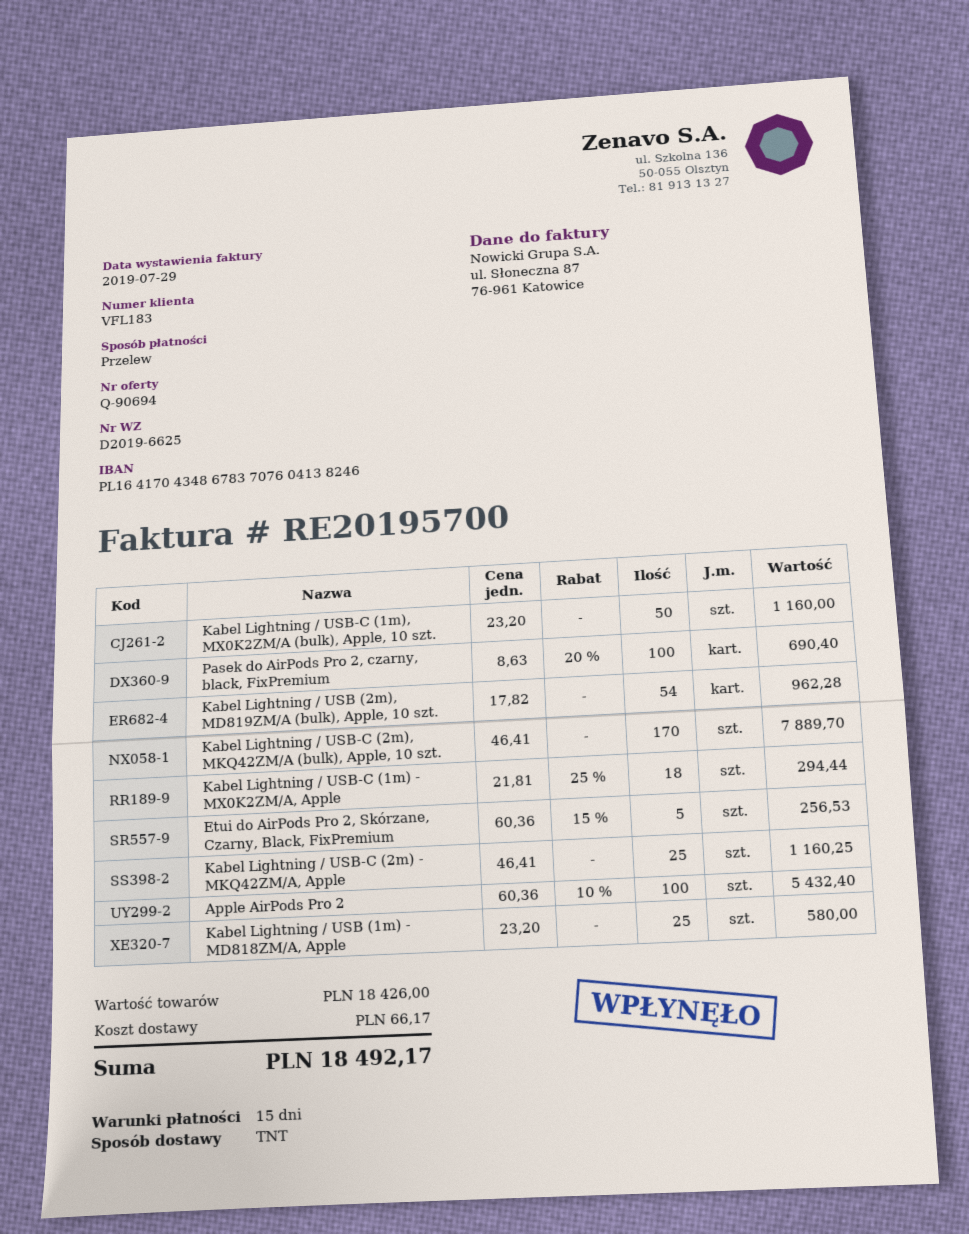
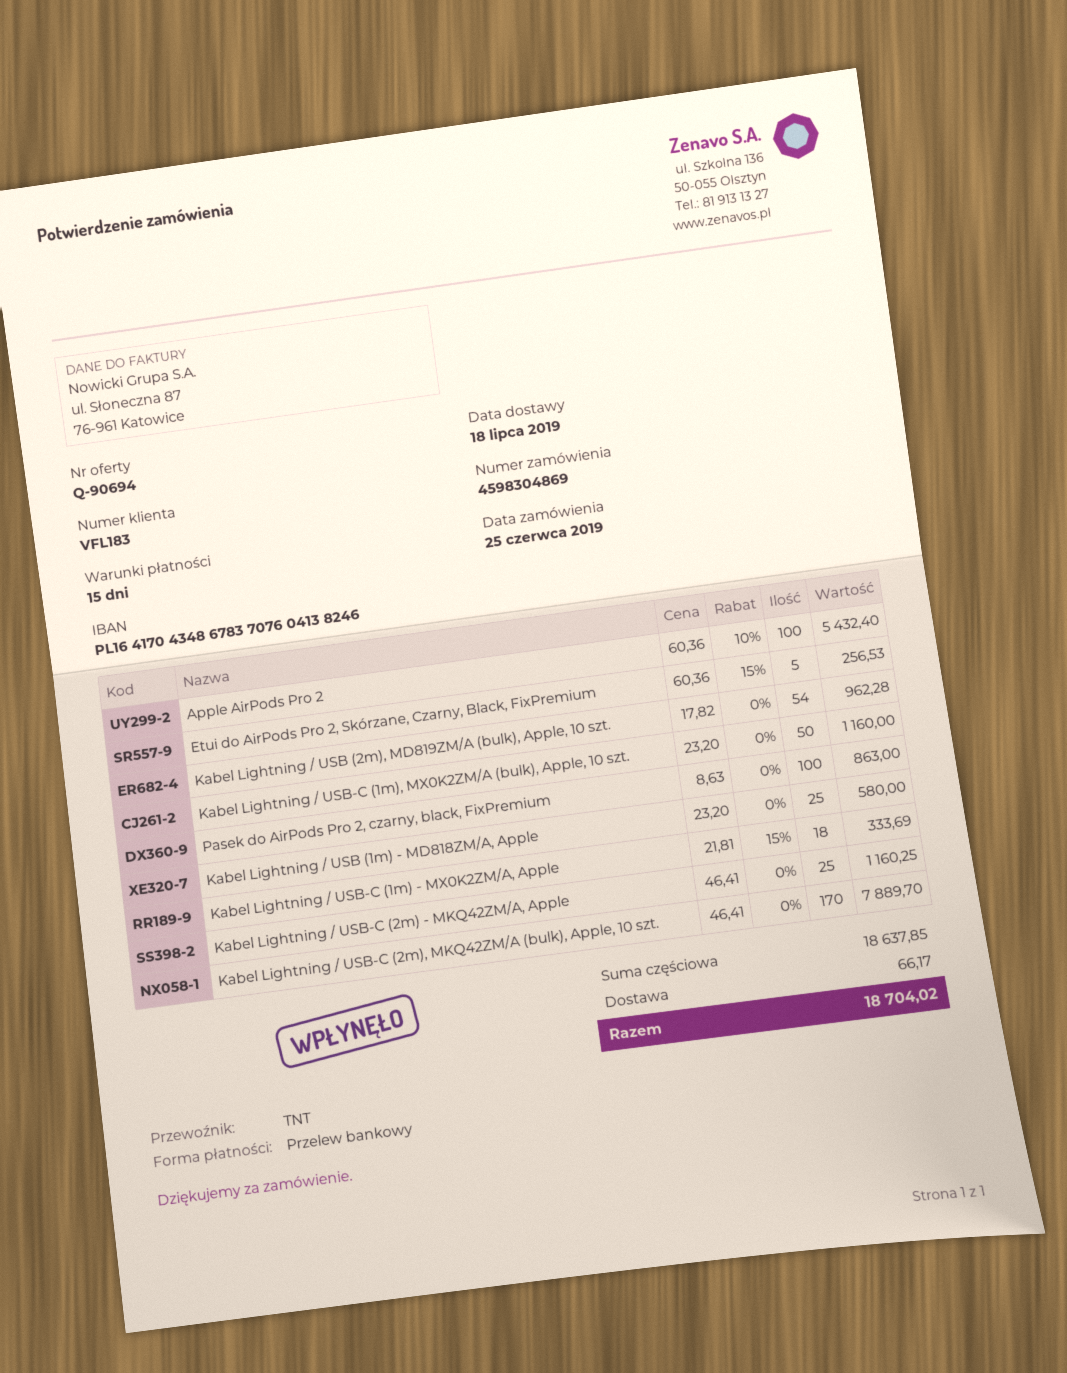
Pasek do AirPods Pro 2, czarny, black, FixPremium: 100 x 8.63 - 20% = 690.40 -> 100 x 8.63 = 863.00
Kabel Lightning / USB-C (1m) - MX0K2ZM/A, Apple: 18 x 21.81 - 25% = 294.44 -> 18 x 21.81 - 15% = 333.69
subtotal: 18426.00 -> 18637.85
total: 18492.17 -> 18704.02

